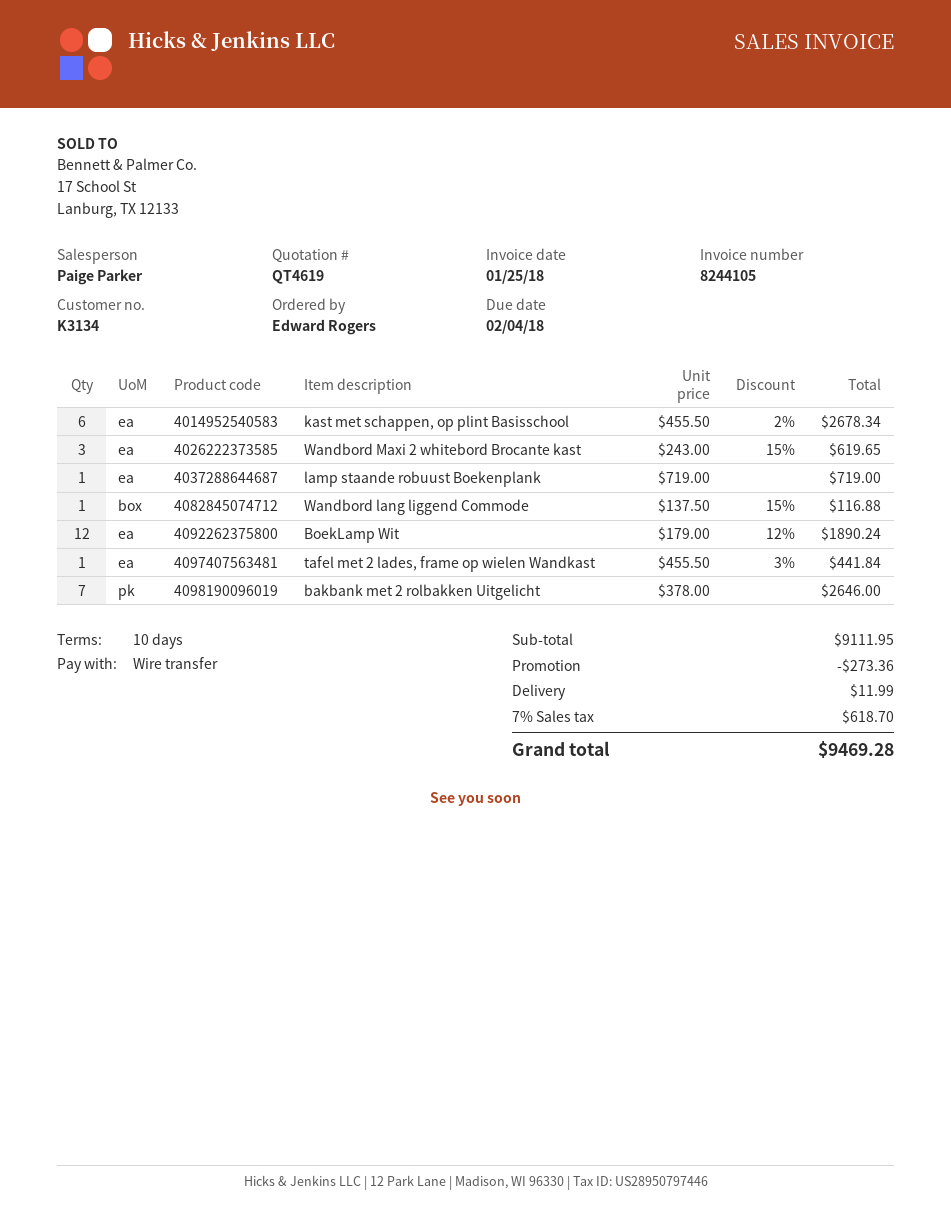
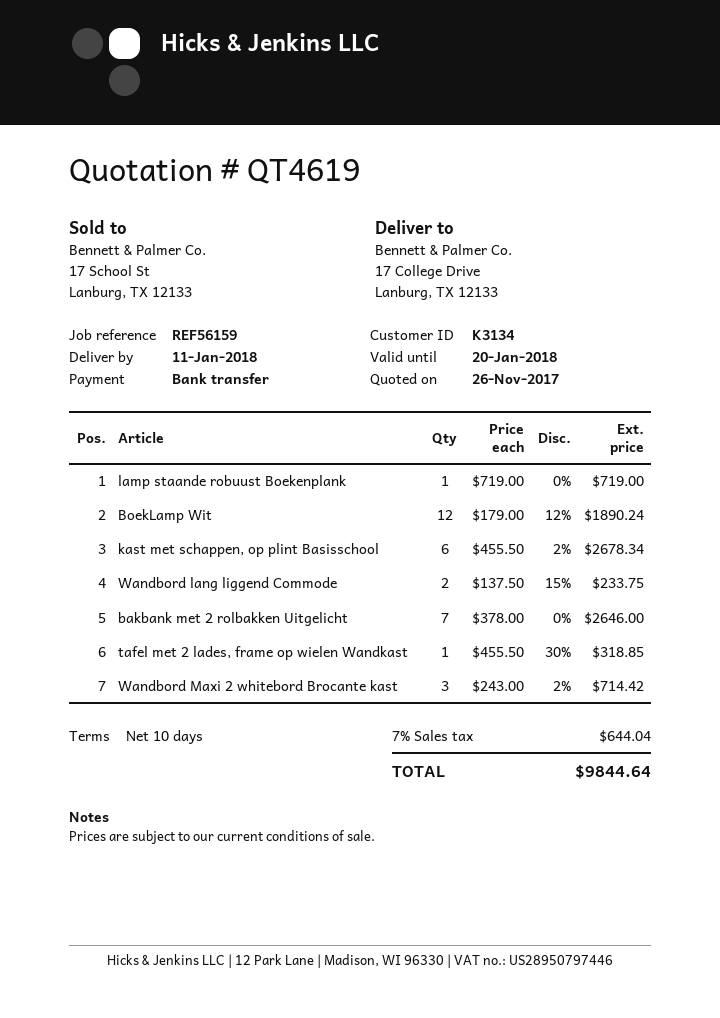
Wandbord Maxi 2 whitebord Brocante kast: 3 x 243.00 - 15% = 619.65 -> 3 x 243.00 - 2% = 714.42
Wandbord lang liggend Commode: 1 x 137.50 - 15% = 116.88 -> 2 x 137.50 - 15% = 233.75
tafel met 2 lades, frame op wielen Wandkast: 1 x 455.50 - 3% = 441.84 -> 1 x 455.50 - 30% = 318.85
discount: 273.36 -> none
shipping: 11.99 -> none
tax: 7% = 618.70 -> 7% = 644.04
total: 9469.28 -> 9844.64

